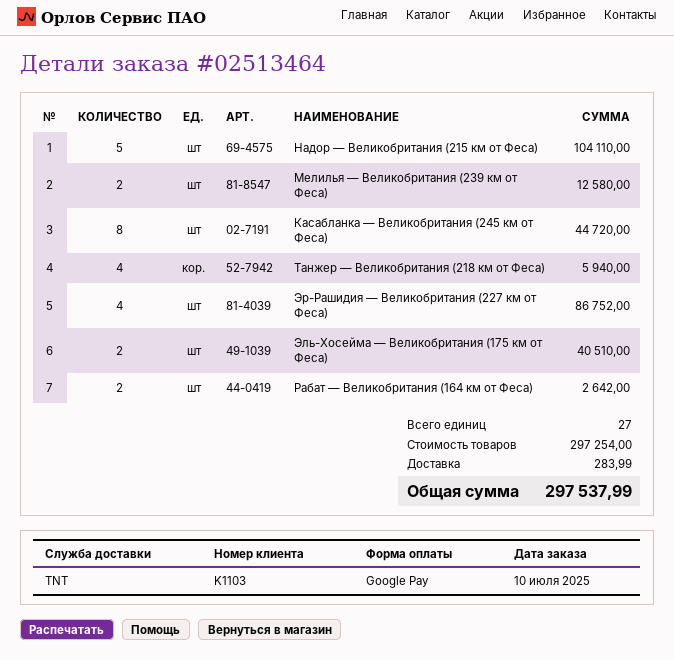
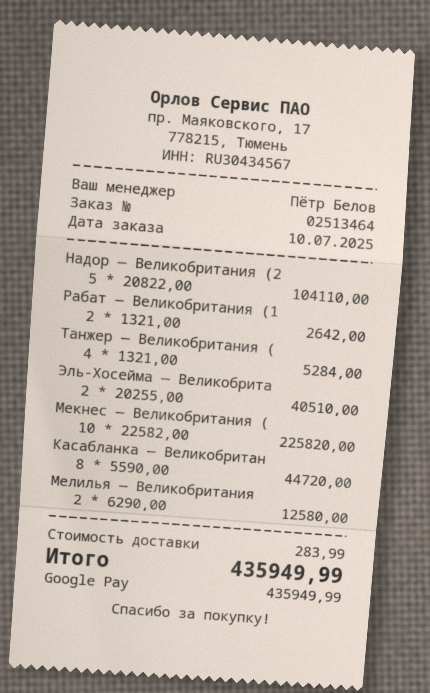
Танжер — Великобритания (218 км от Феса): 4 for 5940.00 -> 4 for 5284.00
Эр-Рашидия — Великобритания (227 км от Феса): 4 for 86752.00 -> none
Мекнес — Великобритания (: none -> 10 for 225820.00
total: 297537.99 -> 435949.99

